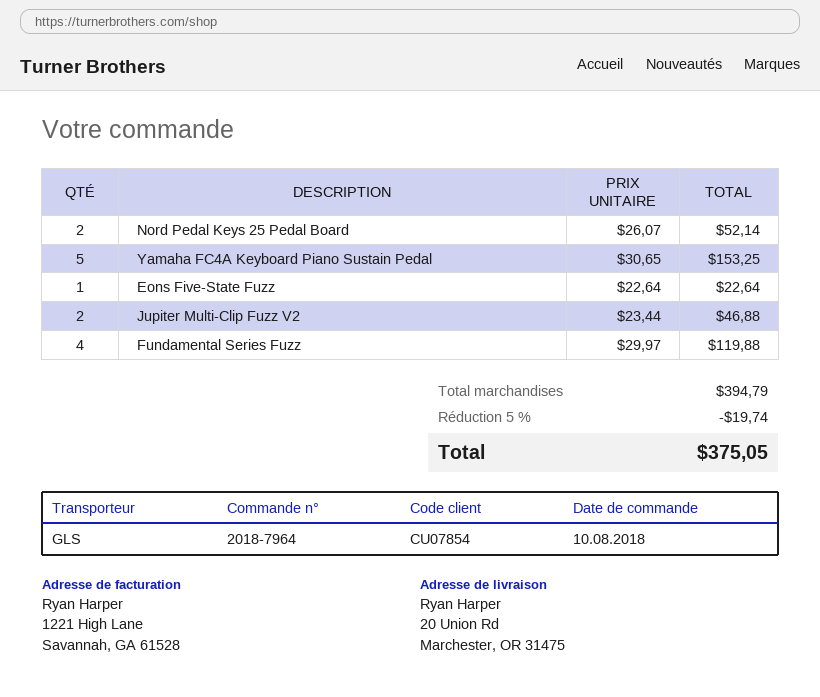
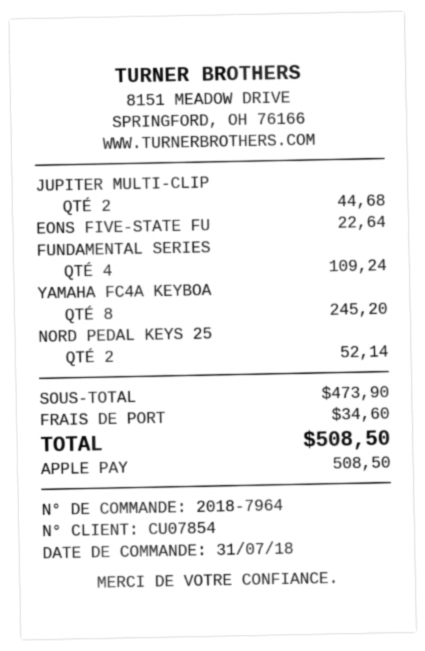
order date: 2018-08-10 -> 2018-07-31
Yamaha FC4A Keyboard Piano Sustain Pedal: 5 for 153.25 -> 8 for 245.20
Jupiter Multi-Clip Fuzz V2: 2 for 46.88 -> 2 for 44.68
Fundamental Series Fuzz: 4 for 119.88 -> 4 for 109.24
subtotal: 394.79 -> 473.90
discount: 5% = 19.74 -> none
shipping: none -> 34.60
total: 375.05 -> 508.50

